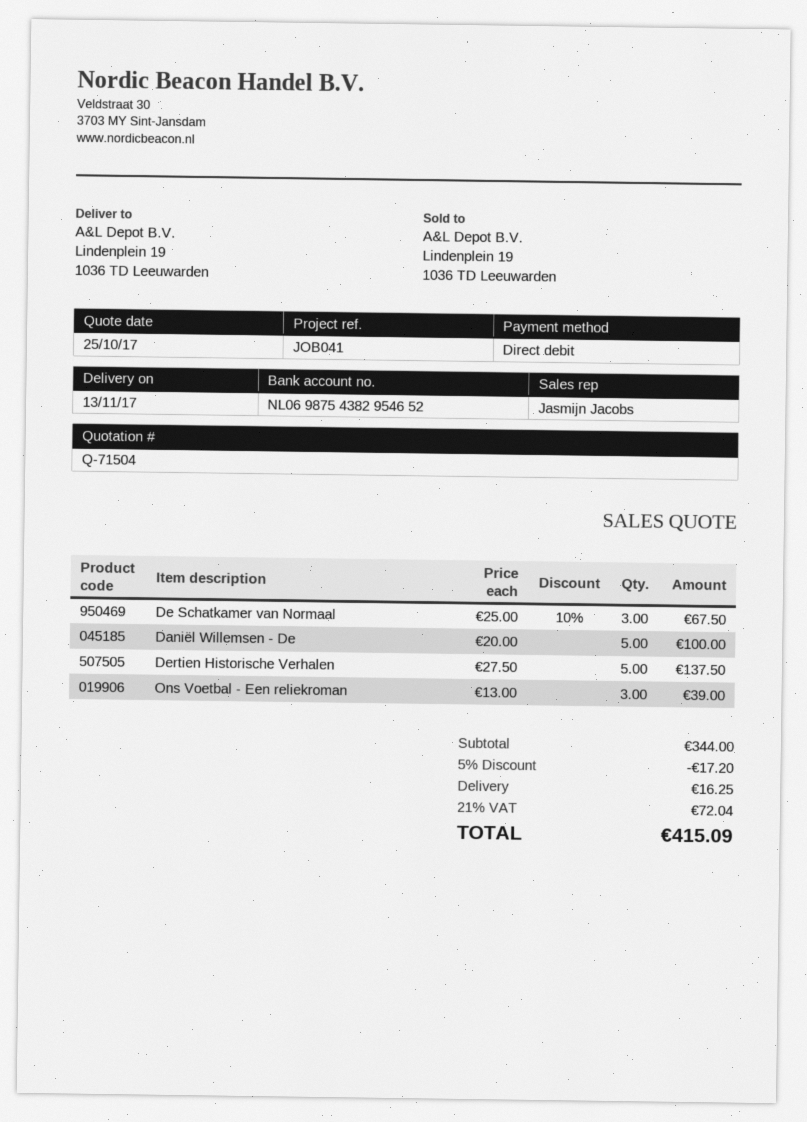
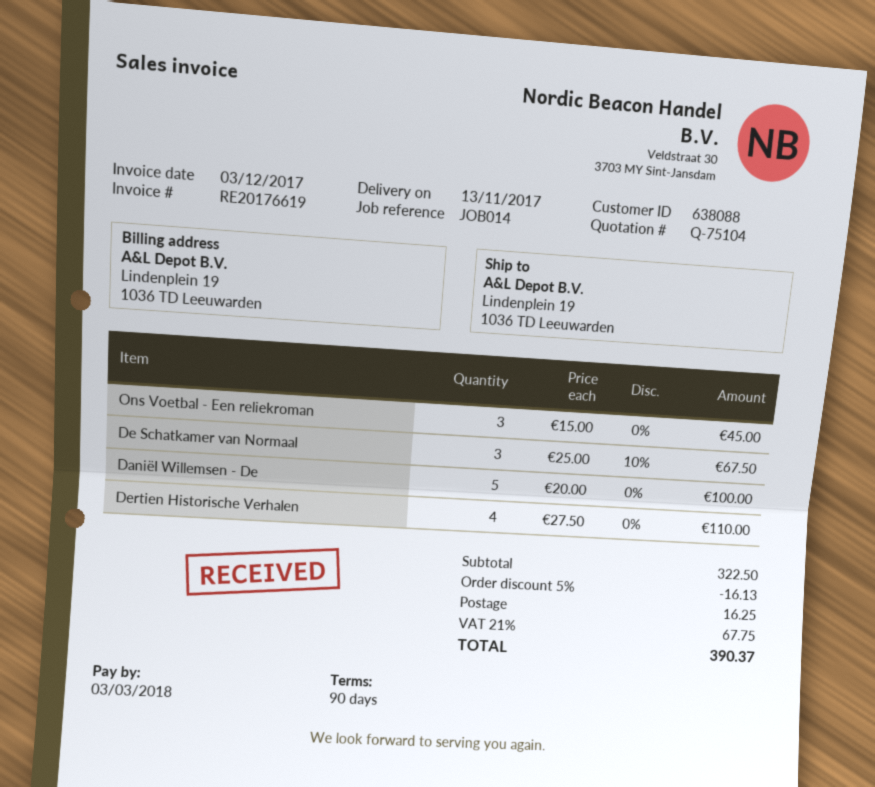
quote number: Q-71504 -> Q-75104
reference: JOB041 -> JOB014
Dertien Historische Verhalen: 5 x 27.50 = 137.50 -> 4 x 27.50 = 110.00
Ons Voetbal - Een reliekroman: 3 x 13.00 = 39.00 -> 3 x 15.00 = 45.00
subtotal: 344.00 -> 322.50
discount: 5% = 17.20 -> 5% = 16.13
tax: 21% = 72.04 -> 21% = 67.75
total: 415.09 -> 390.37

